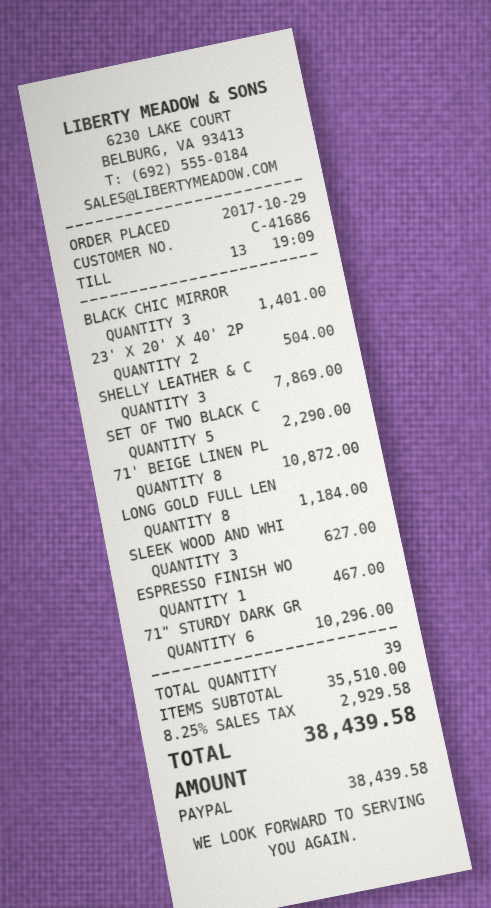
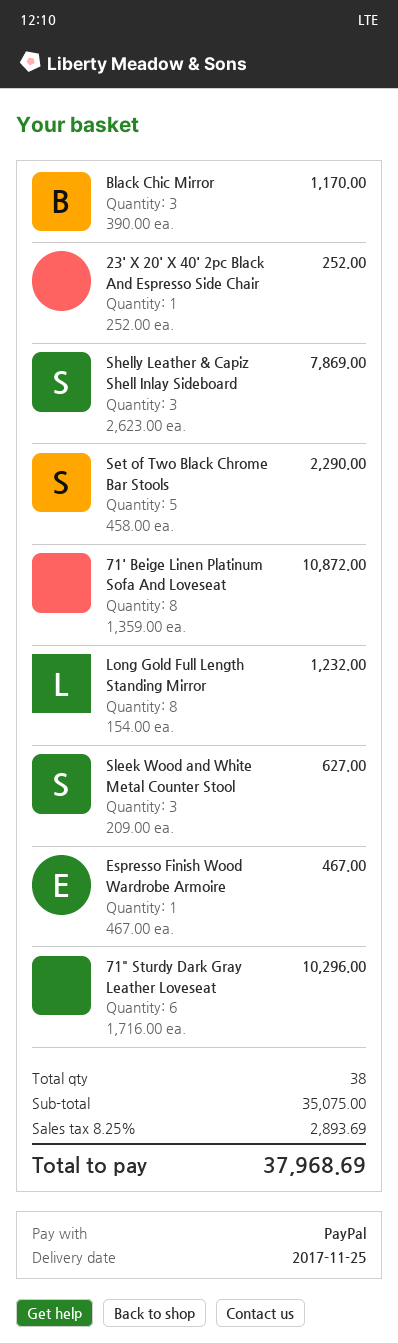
BLACK CHIC MIRROR: 3 for 1401.00 -> 3 for 1170.00
23' X 20' X 40' 2P: 2 for 504.00 -> 1 for 252.00
LONG GOLD FULL LEN: 8 for 1184.00 -> 8 for 1232.00
total quantity: 39 -> 38
subtotal: 35510.00 -> 35075.00
tax: 8.25% = 2929.58 -> 8.25% = 2893.69
total: 38439.58 -> 37968.69

